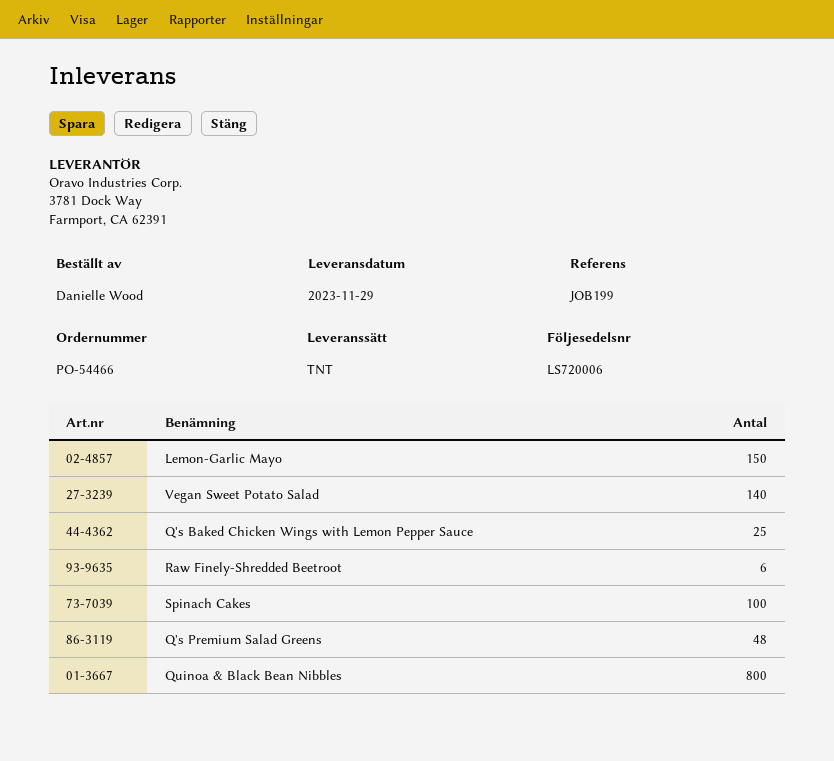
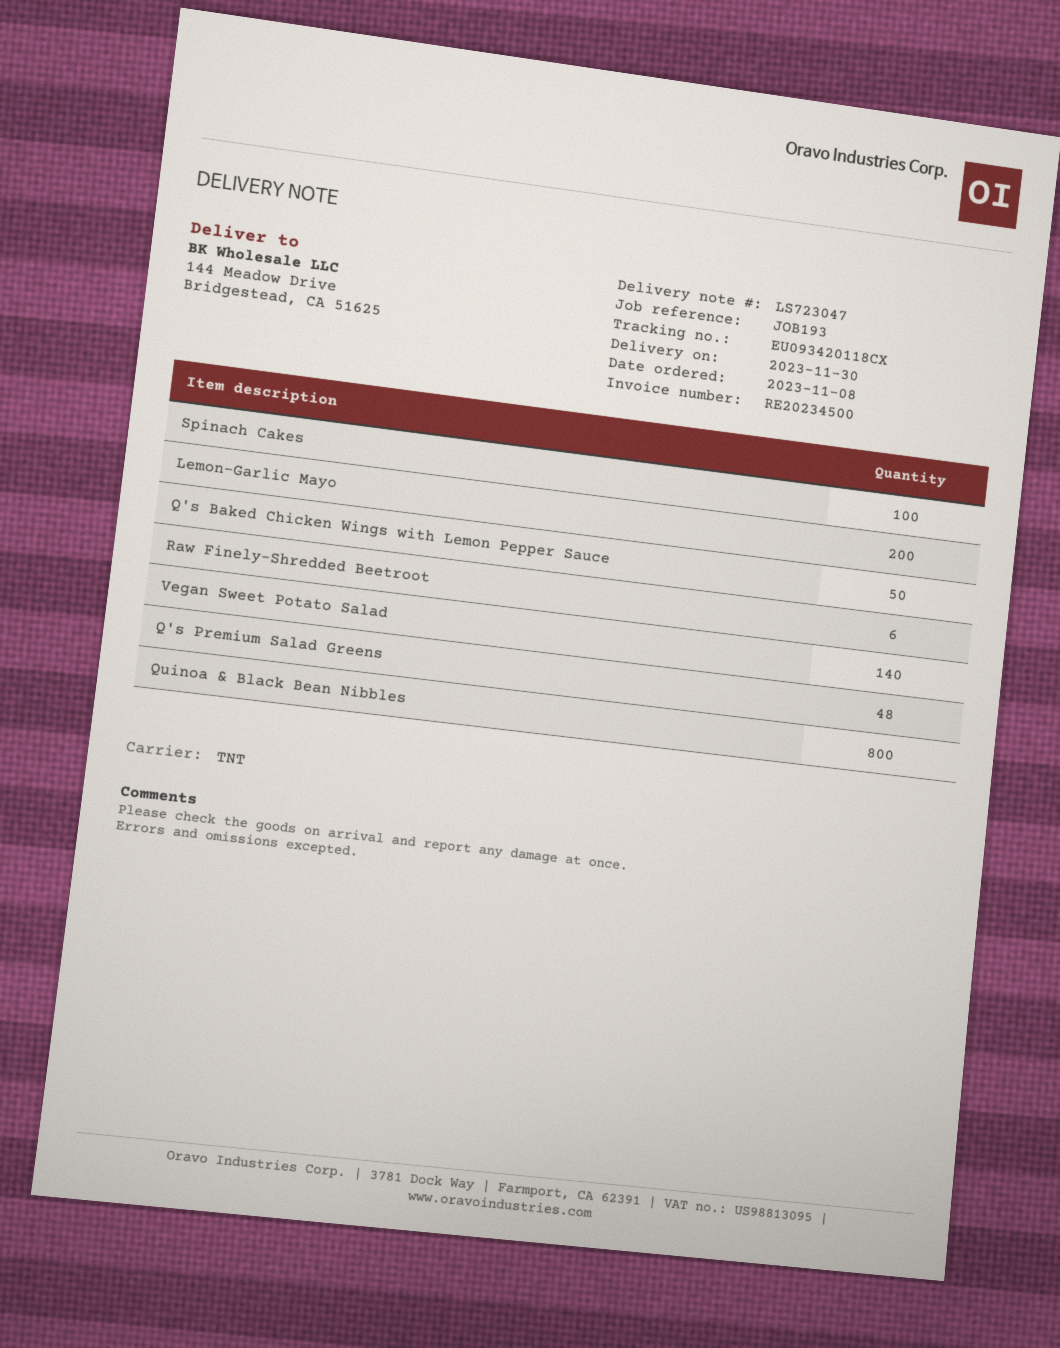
delivery note number: LS720006 -> LS723047
delivery date: 2023-11-29 -> 2023-11-30
reference: JOB199 -> JOB193
Lemon-Garlic Mayo: 150 -> 200
Q's Baked Chicken Wings with Lemon Pepper Sauce: 25 -> 50

